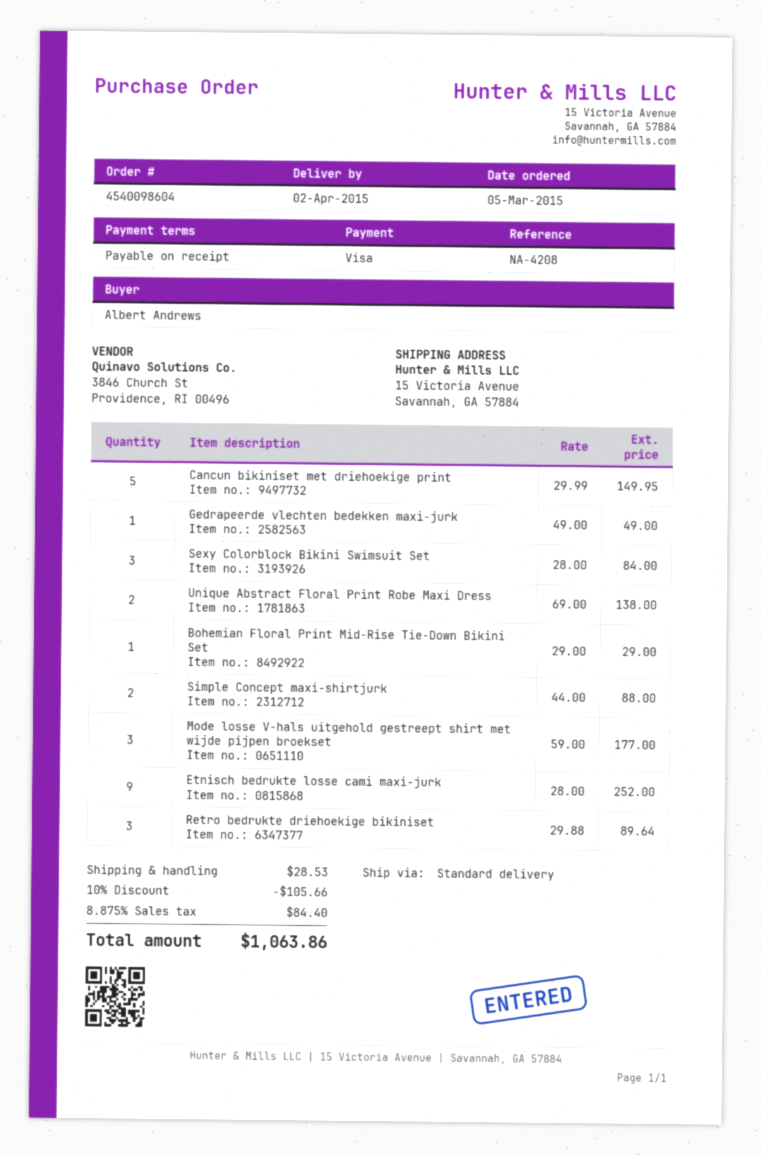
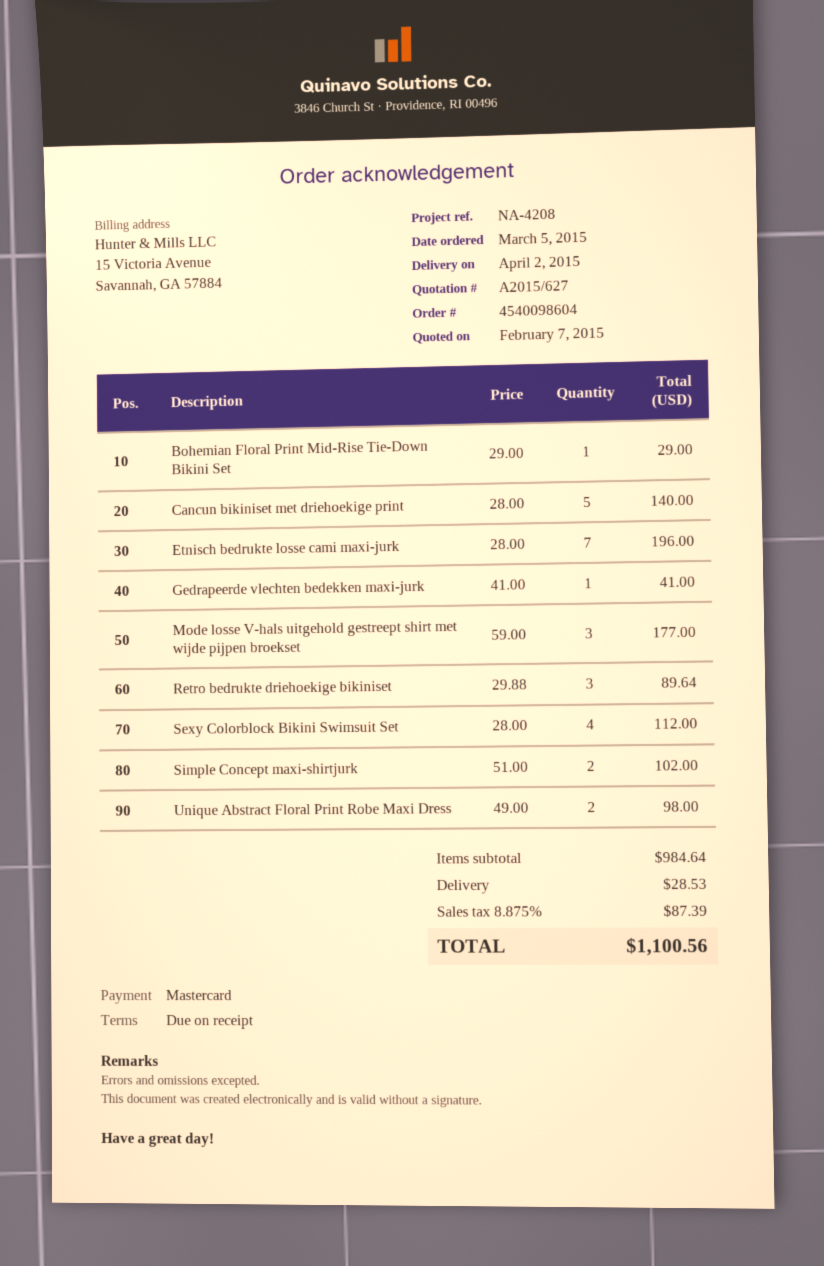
payment method: Visa -> Mastercard
Cancun bikiniset met driehoekige print: 5 x 29.99 = 149.95 -> 5 x 28.00 = 140.00
Gedrapeerde vlechten bedekken maxi-jurk: 1 x 49.00 = 49.00 -> 1 x 41.00 = 41.00
Sexy Colorblock Bikini Swimsuit Set: 3 x 28.00 = 84.00 -> 4 x 28.00 = 112.00
Unique Abstract Floral Print Robe Maxi Dress: 2 x 69.00 = 138.00 -> 2 x 49.00 = 98.00
Simple Concept maxi-shirtjurk: 2 x 44.00 = 88.00 -> 2 x 51.00 = 102.00
Etnisch bedrukte losse cami maxi-jurk: 9 x 28.00 = 252.00 -> 7 x 28.00 = 196.00
discount: 10% = 105.66 -> none
tax: 8.875% = 84.40 -> 8.875% = 87.39
total: 1063.86 -> 1100.56

